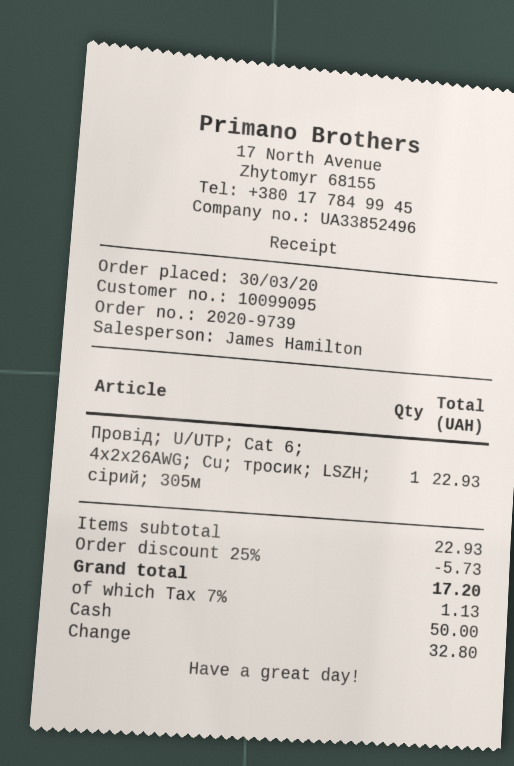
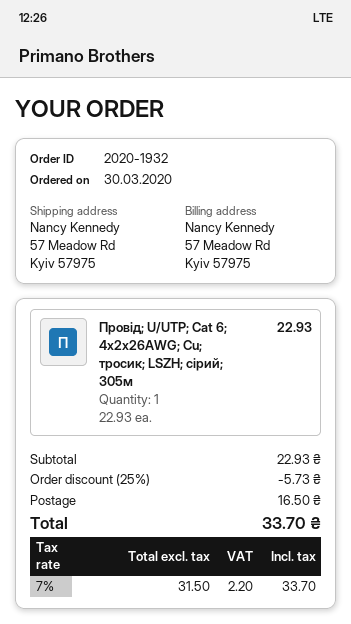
order number: 2020-9739 -> 2020-1932
shipping: none -> 16.50
tax: 7% = 1.13 -> 7% = 2.20
total: 17.20 -> 33.70

